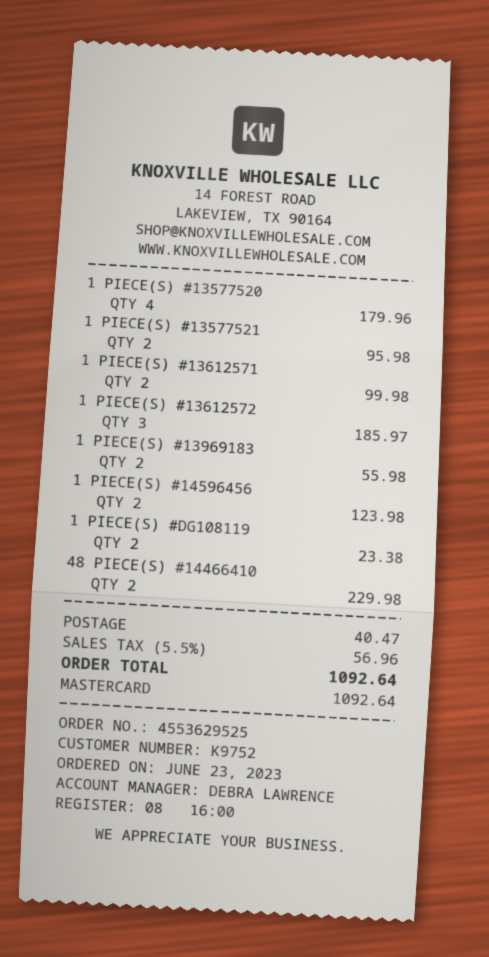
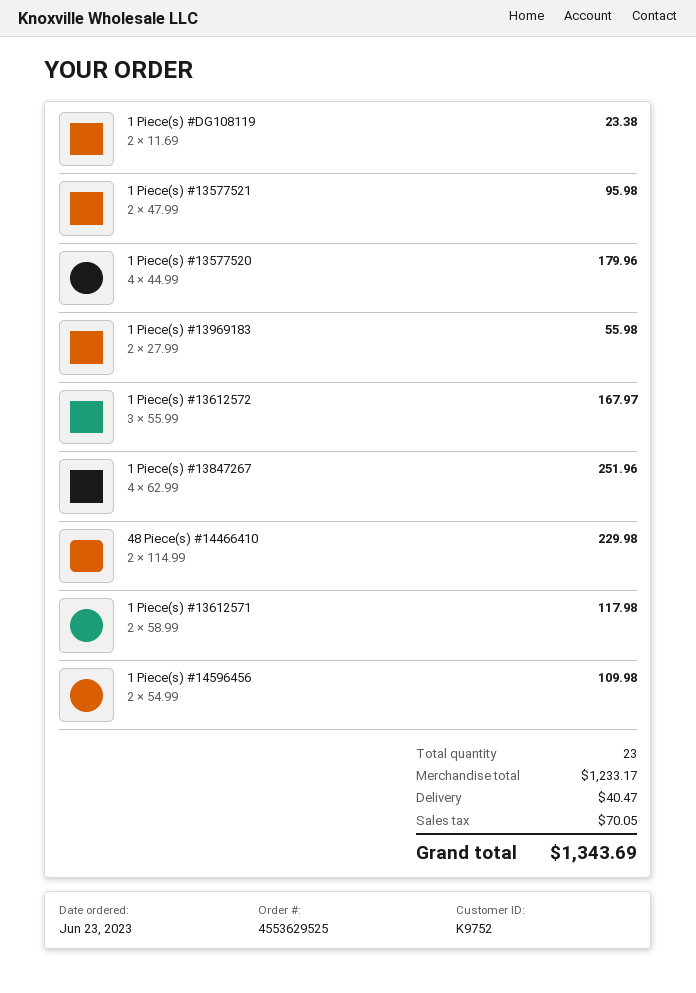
1 PIECE(S) #13612571: 2 for 99.98 -> 2 for 117.98
1 PIECE(S) #13612572: 3 for 185.97 -> 3 for 167.97
1 PIECE(S) #14596456: 2 for 123.98 -> 2 for 109.98
1 Piece(s) #13847267: none -> 4 for 251.96
tax: 56.96 -> 70.05
total: 1092.64 -> 1343.69

